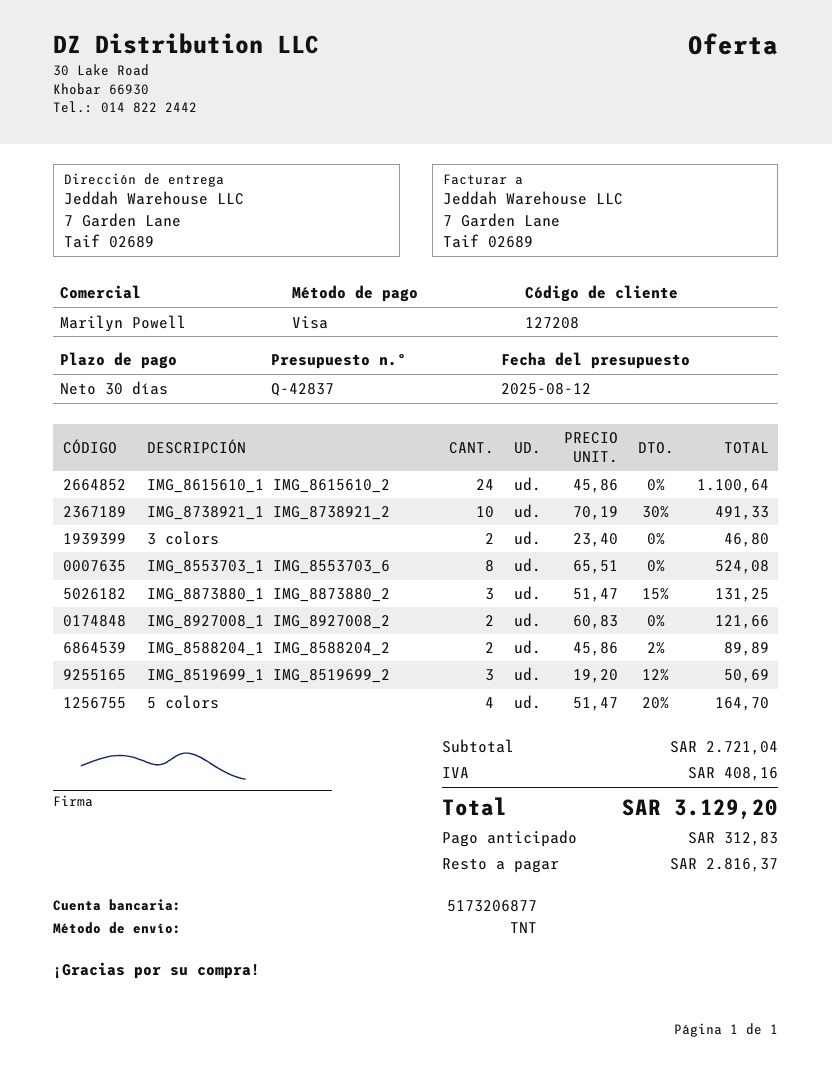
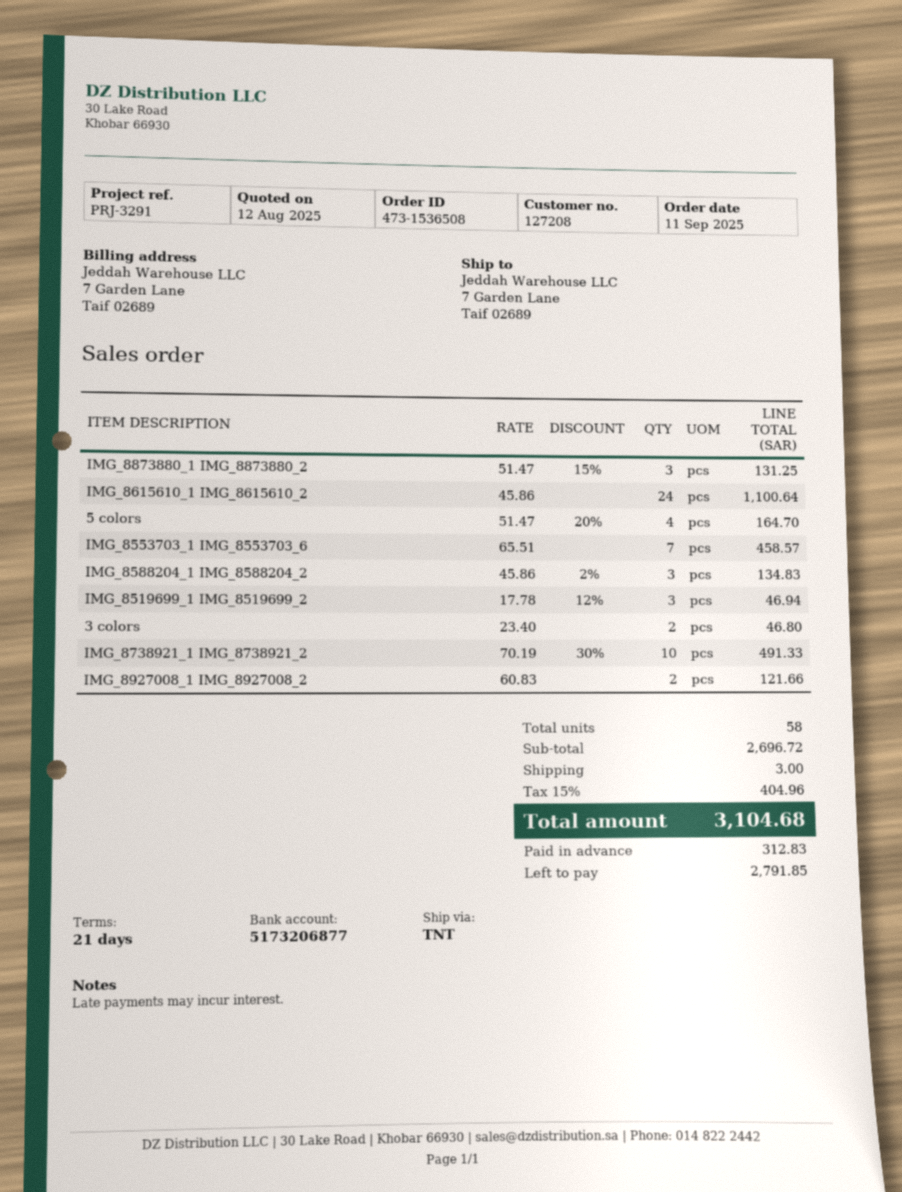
payment terms: 30 days -> 21 days
IMG_8553703_1 IMG_8553703_6: 8 x 65.51 = 524.08 -> 7 x 65.51 = 458.57
IMG_8588204_1 IMG_8588204_2: 2 x 45.86 - 2% = 89.89 -> 3 x 45.86 - 2% = 134.83
IMG_8519699_1 IMG_8519699_2: 3 x 19.20 - 12% = 50.69 -> 3 x 17.78 - 12% = 46.94
subtotal: 2721.04 -> 2696.72
shipping: none -> 3.00
tax: 408.16 -> 404.96
total: 3129.20 -> 3104.68
balance: 2816.37 -> 2791.85

